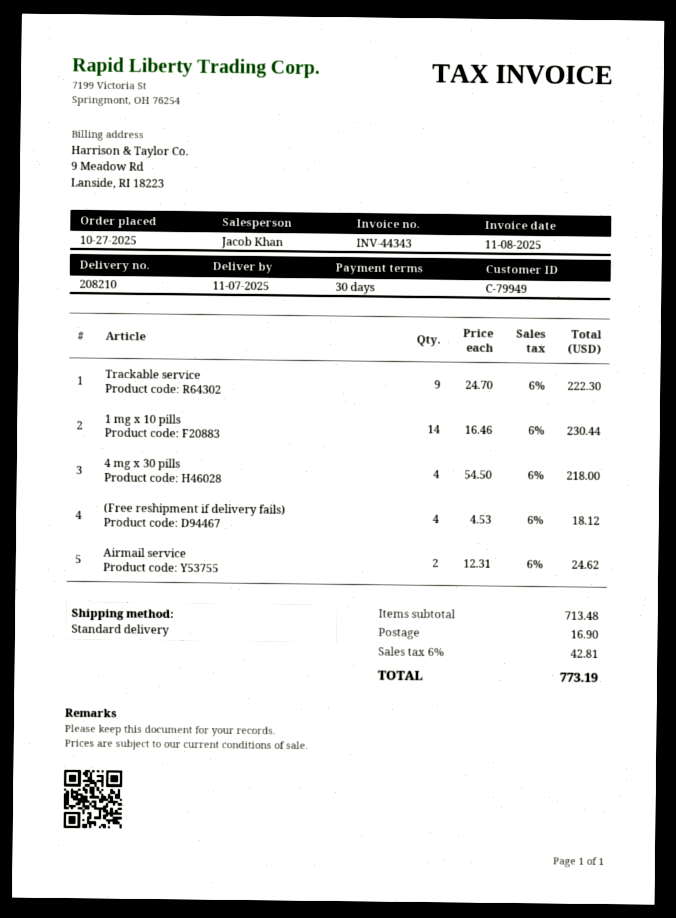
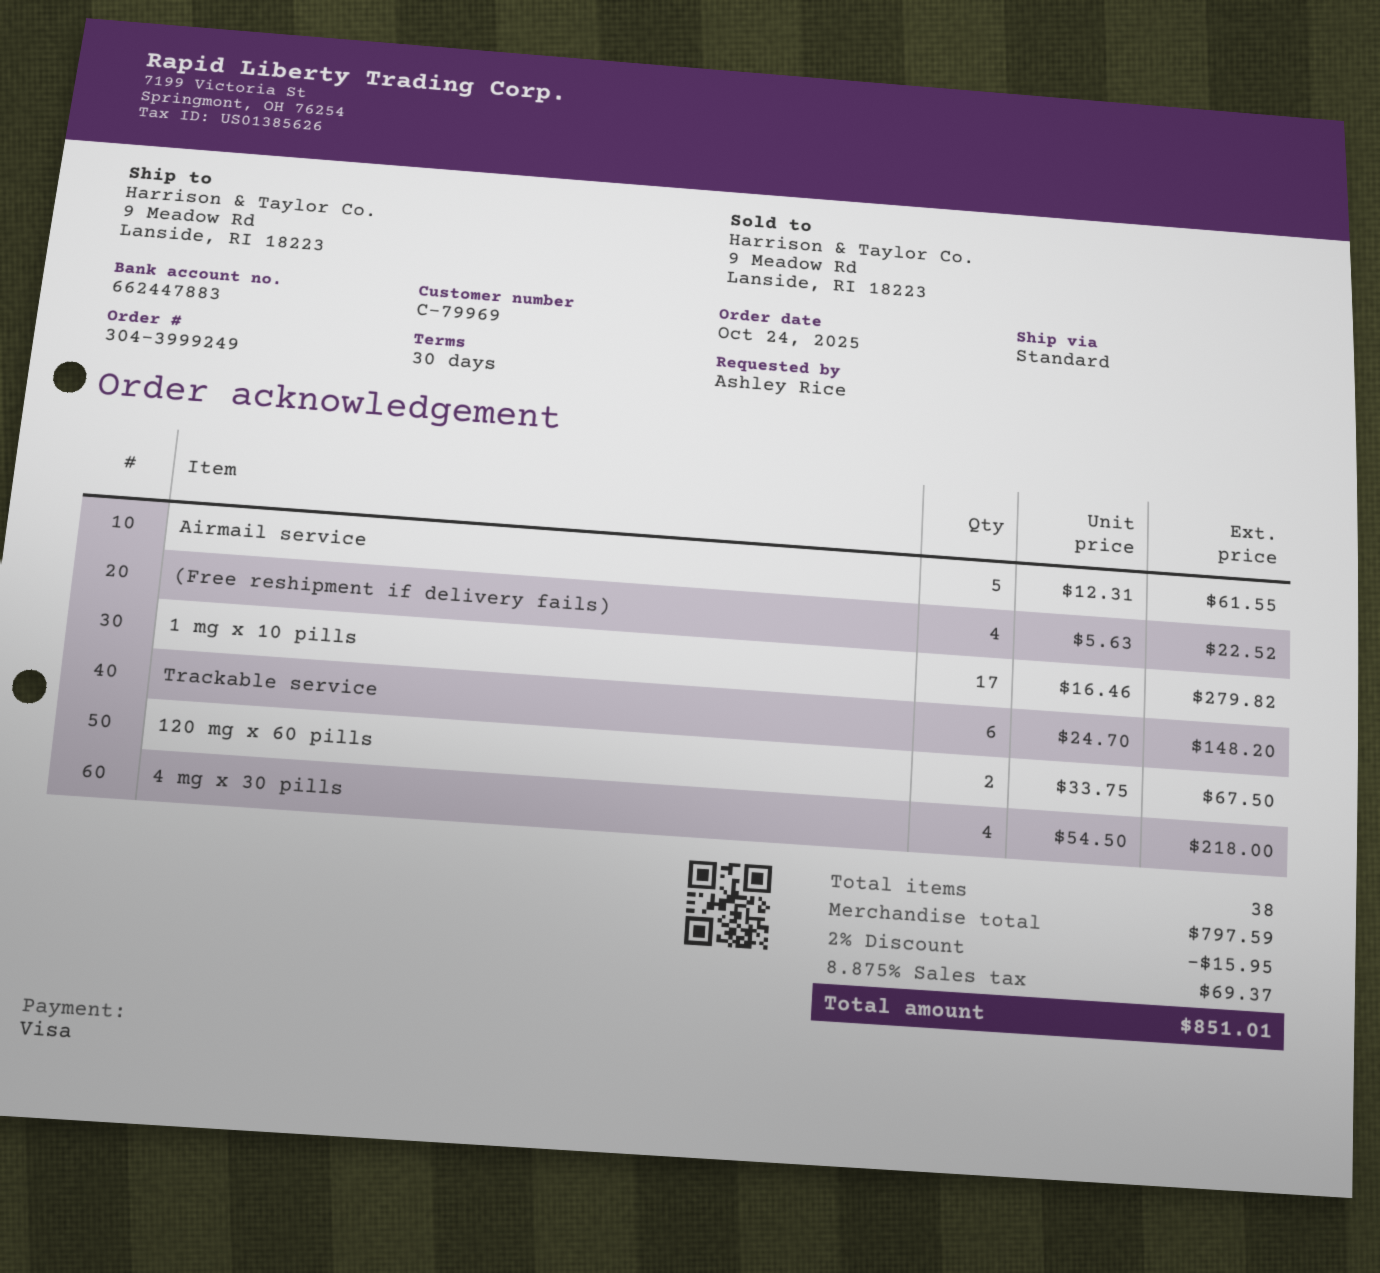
order date: 2025-10-27 -> 2025-10-24
customer number: C-79949 -> C-79969
Trackable service: 9 x 24.70 = 222.30 -> 6 x 24.70 = 148.20
1 mg x 10 pills: 14 x 16.46 = 230.44 -> 17 x 16.46 = 279.82
(Free reshipment if delivery fails): 4 x 4.53 = 18.12 -> 4 x 5.63 = 22.52
Airmail service: 2 x 12.31 = 24.62 -> 5 x 12.31 = 61.55
120 mg x 60 pills: none -> 2 x 33.75 = 67.50
subtotal: 713.48 -> 797.59
discount: none -> 2% = 15.95
shipping: 16.90 -> none
tax: 6% = 42.81 -> 8.875% = 69.37
total: 773.19 -> 851.01

